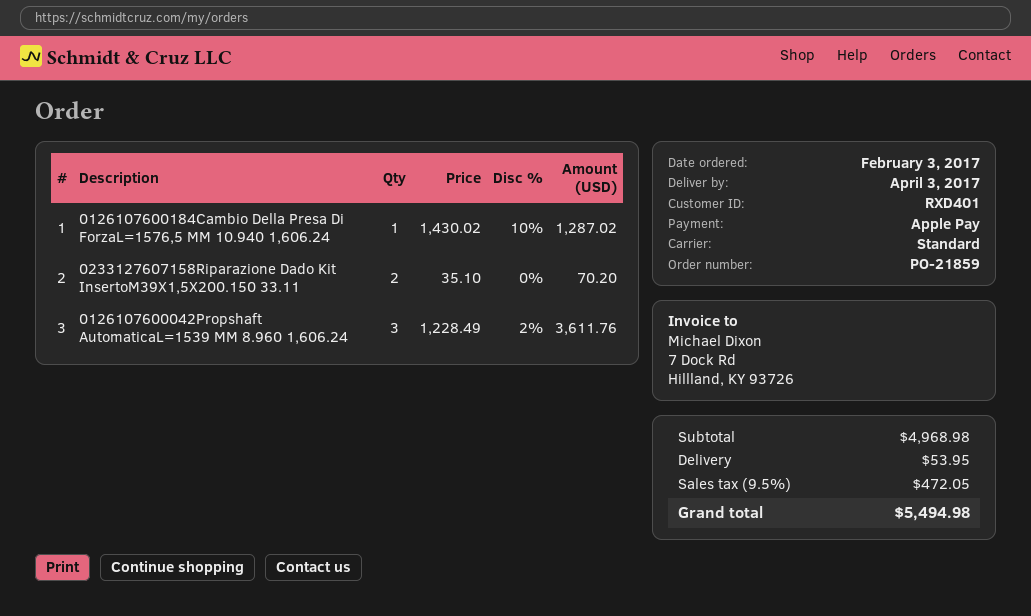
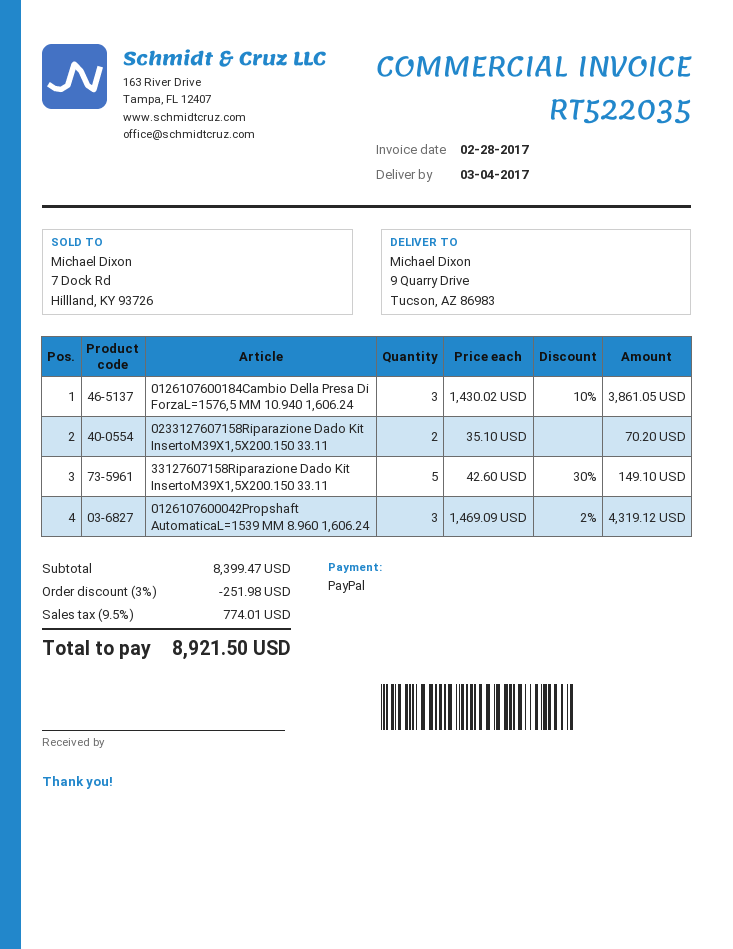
delivery date: 2017-04-03 -> 2017-03-04
payment method: Apple Pay -> PayPal
0126107600184Cambio Della Presa Di ForzaL=1576,5 MM 10.940 1,606.24: 1 x 1430.02 - 10% = 1287.02 -> 3 x 1430.02 - 10% = 3861.05
0126107600042Propshaft AutomaticaL=1539 MM 8.960 1,606.24: 3 x 1228.49 - 2% = 3611.76 -> 3 x 1469.09 - 2% = 4319.12
33127607158Riparazione Dado Kit InsertoM39X1,5X200.150 33.11: none -> 5 x 42.60 - 30% = 149.10
subtotal: 4968.98 -> 8399.47
discount: none -> 3% = 251.98
shipping: 53.95 -> none
tax: 9.5% = 472.05 -> 9.5% = 774.01
total: 5494.98 -> 8921.50

